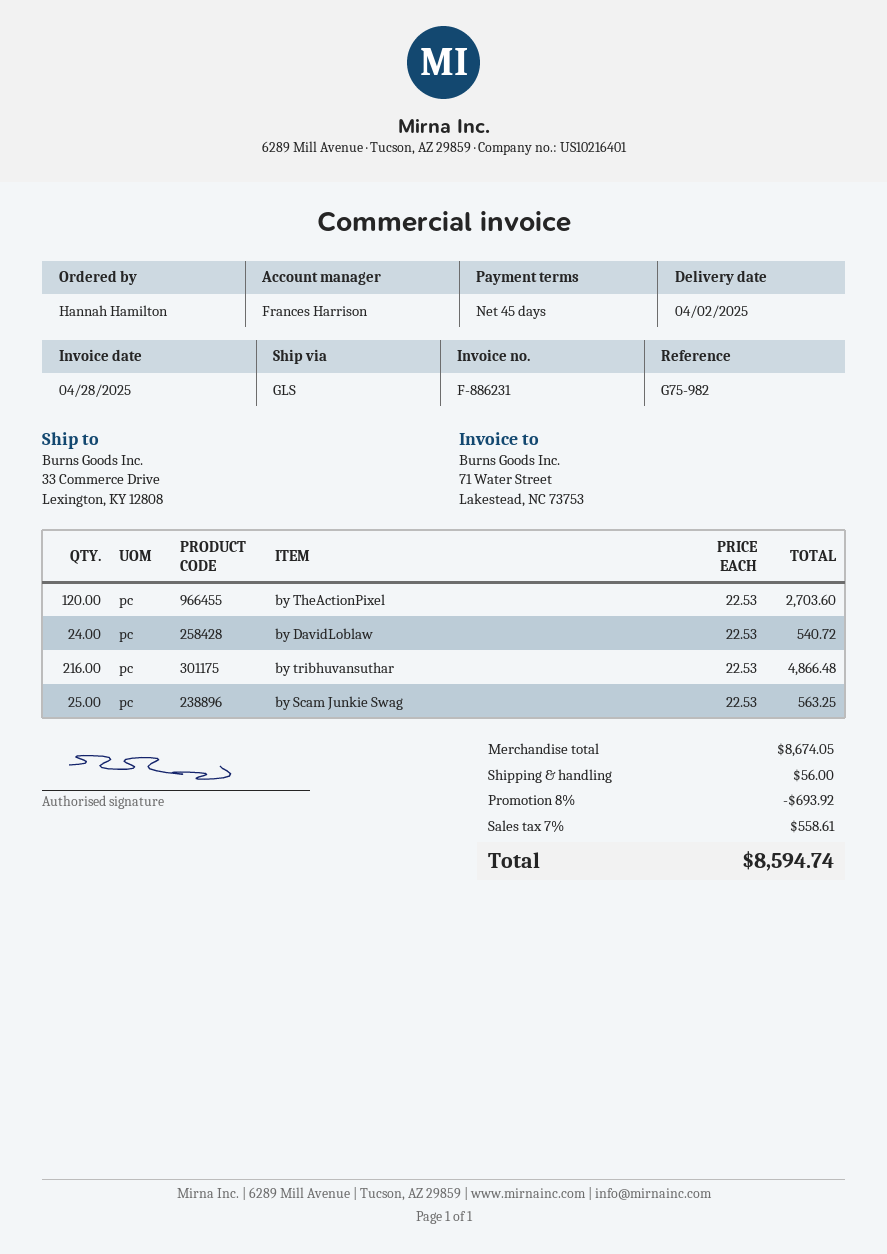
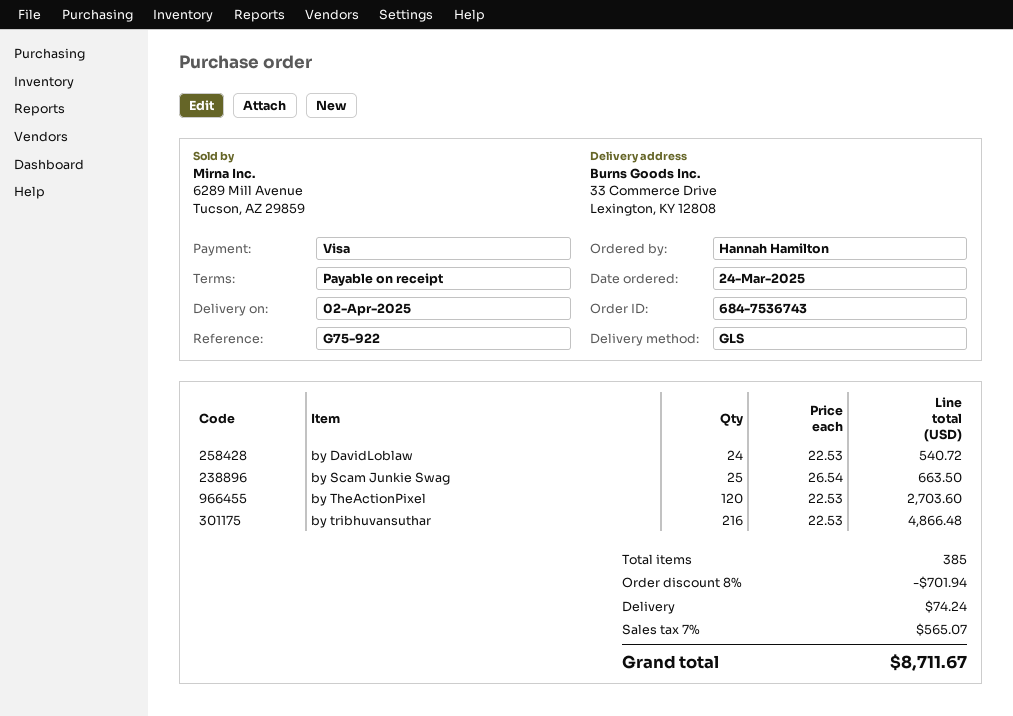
payment terms: 45 days -> on receipt
reference: G75-982 -> G75-922
by Scam Junkie Swag: 25 x 22.53 = 563.25 -> 25 x 26.54 = 663.50
discount: 8% = 693.92 -> 8% = 701.94
shipping: 56.00 -> 74.24
tax: 7% = 558.61 -> 7% = 565.07
total: 8594.74 -> 8711.67

